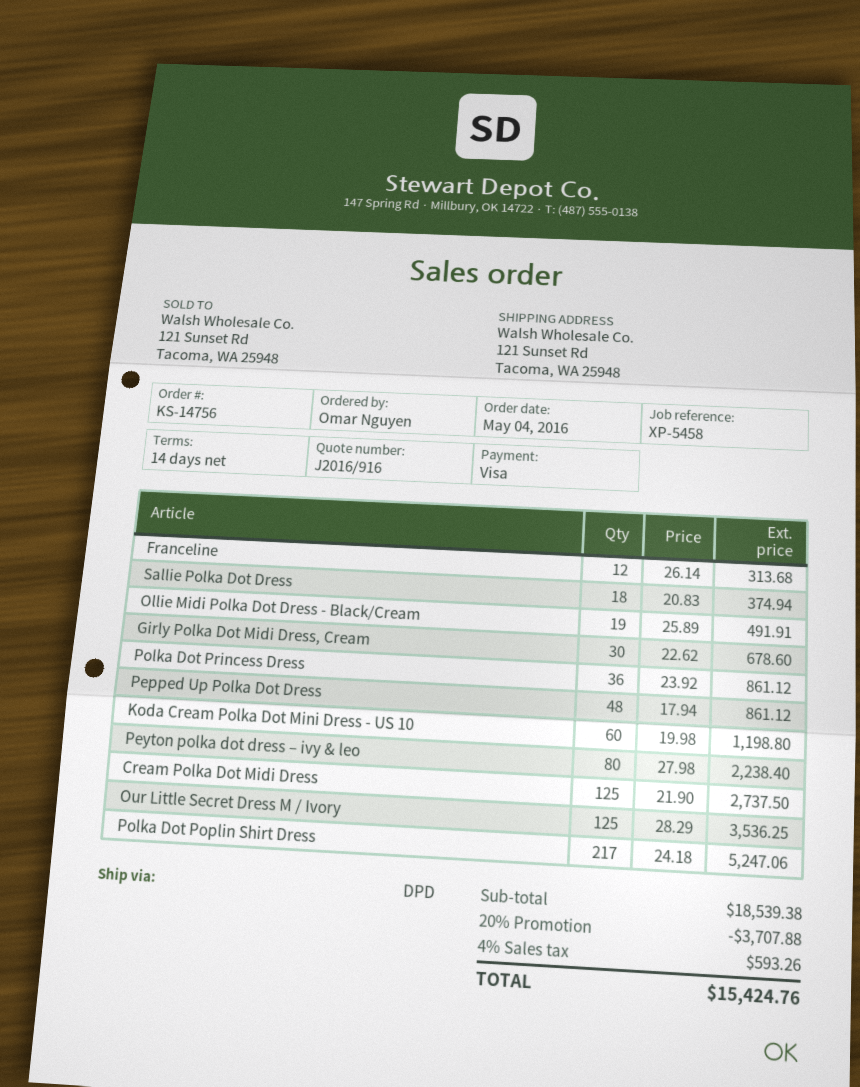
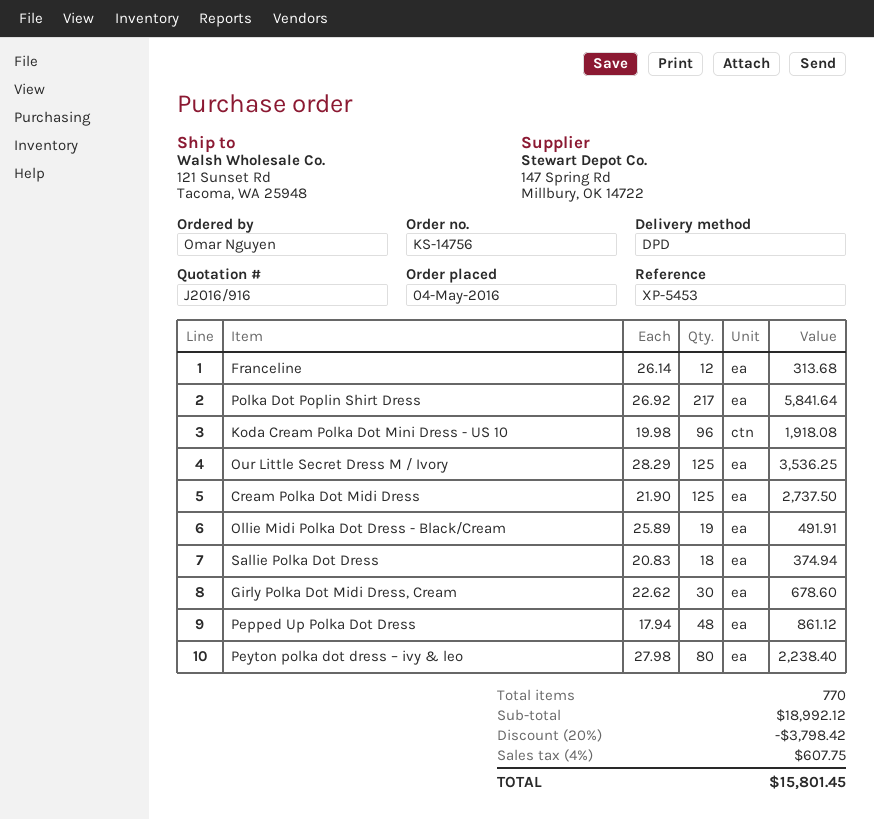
reference: XP-5458 -> XP-5453
Polka Dot Princess Dress: 36 x 23.92 = 861.12 -> none
Koda Cream Polka Dot Mini Dress - US 10: 60 x 19.98 = 1198.80 -> 96 x 19.98 = 1918.08
Polka Dot Poplin Shirt Dress: 217 x 24.18 = 5247.06 -> 217 x 26.92 = 5841.64
subtotal: 18539.38 -> 18992.12
discount: 20% = 3707.88 -> 20% = 3798.42
tax: 4% = 593.26 -> 4% = 607.75
total: 15424.76 -> 15801.45

